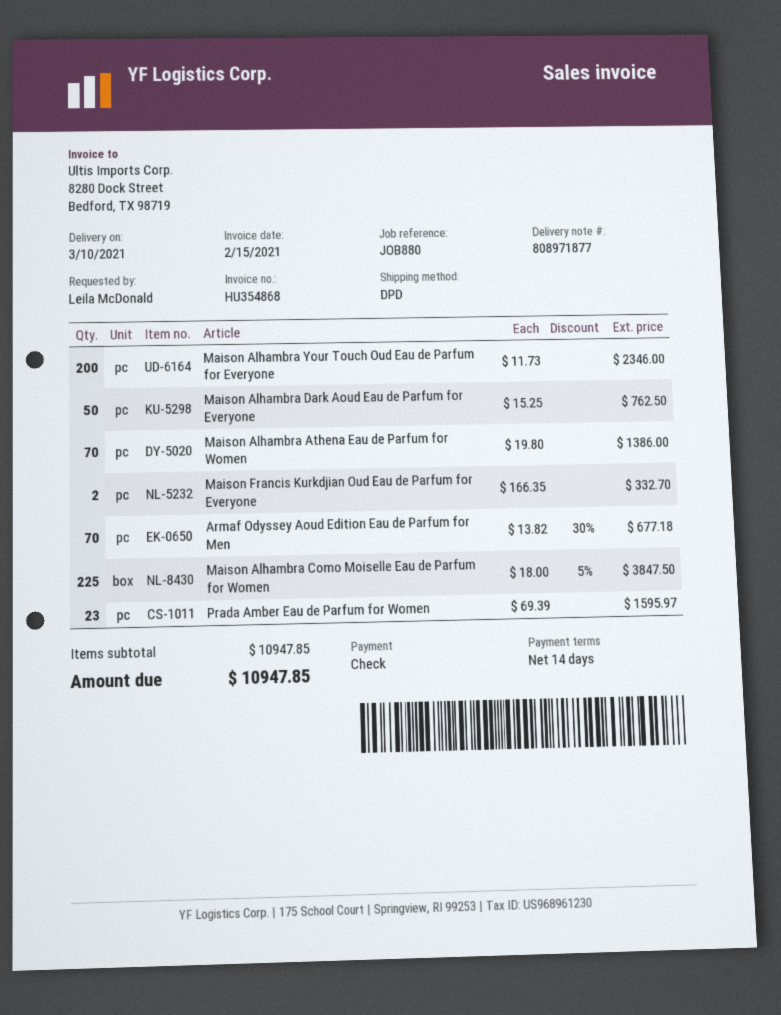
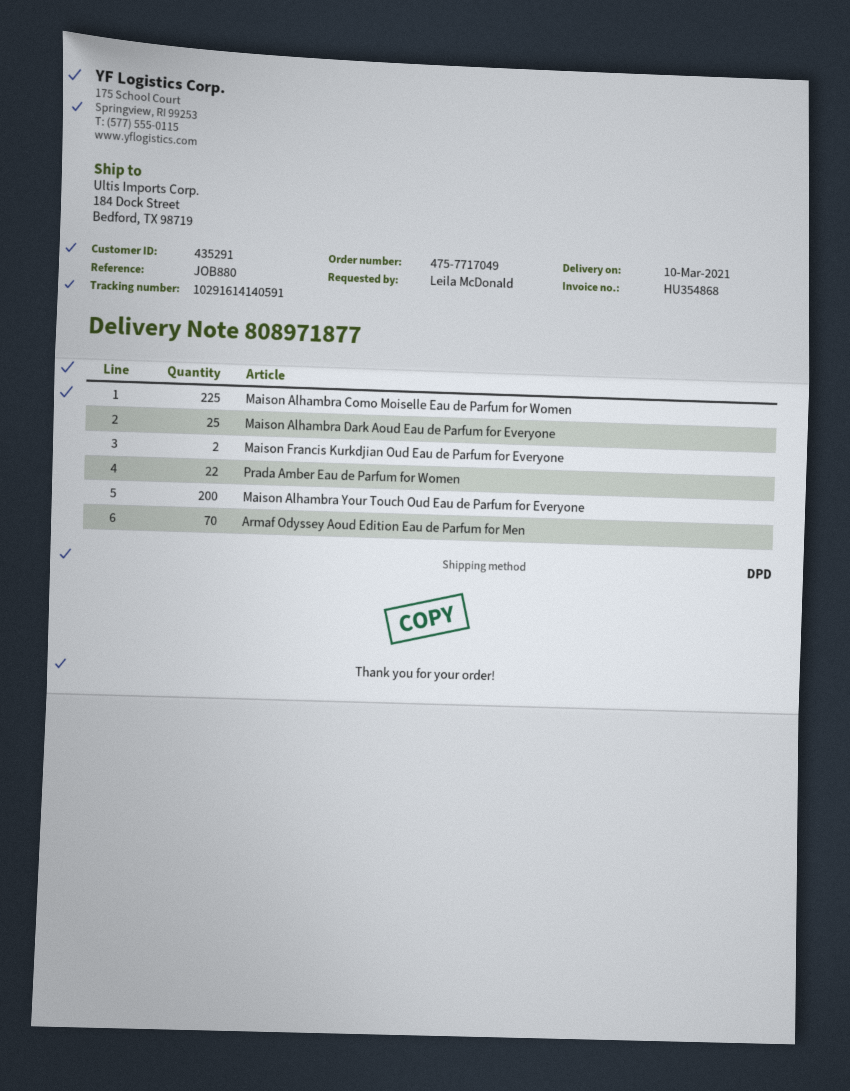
Maison Alhambra Dark Aoud Eau de Parfum for Everyone: 50 -> 25
Maison Alhambra Athena Eau de Parfum for Women: 70 -> none
Prada Amber Eau de Parfum for Women: 23 -> 22

